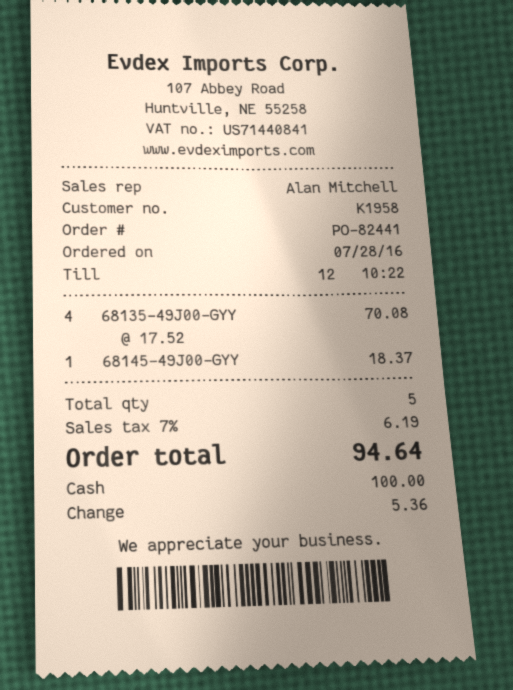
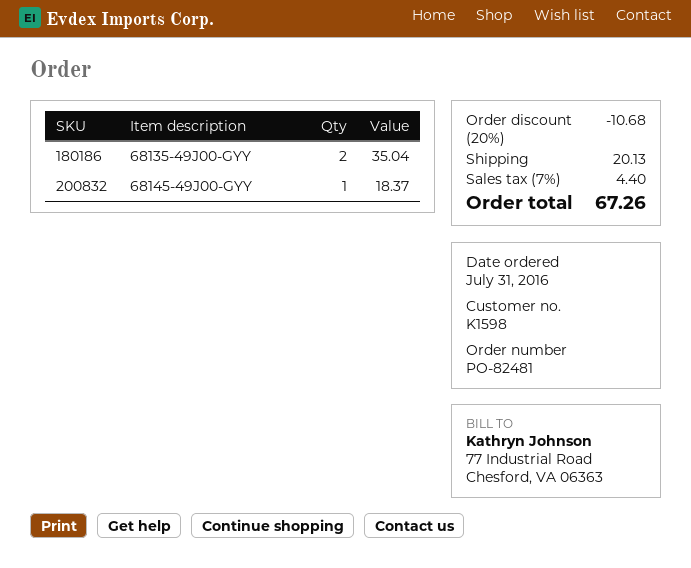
order number: PO-82441 -> PO-82481
order date: 2016-07-28 -> 2016-07-31
customer number: K1958 -> K1598
68135-49J00-GYY: 4 for 70.08 -> 2 for 35.04
discount: none -> 20% = 10.68
shipping: none -> 20.13
tax: 7% = 6.19 -> 7% = 4.40
total: 94.64 -> 67.26

